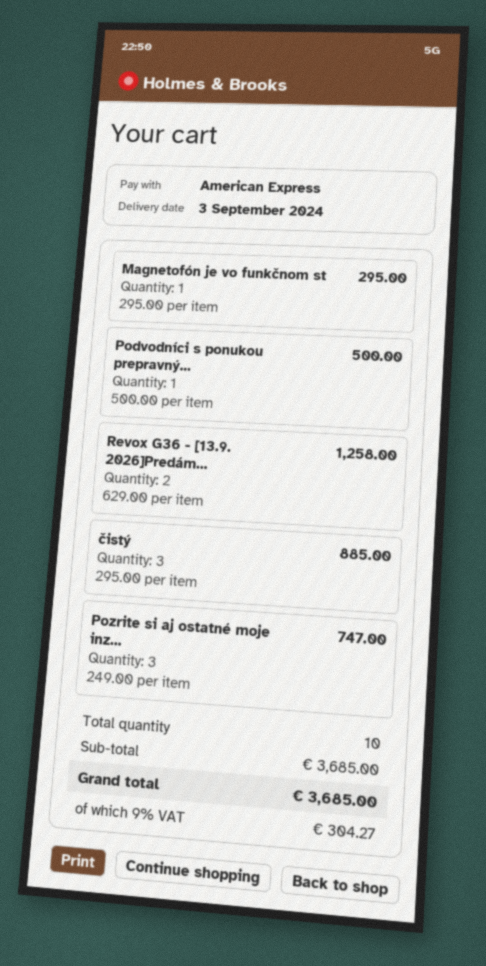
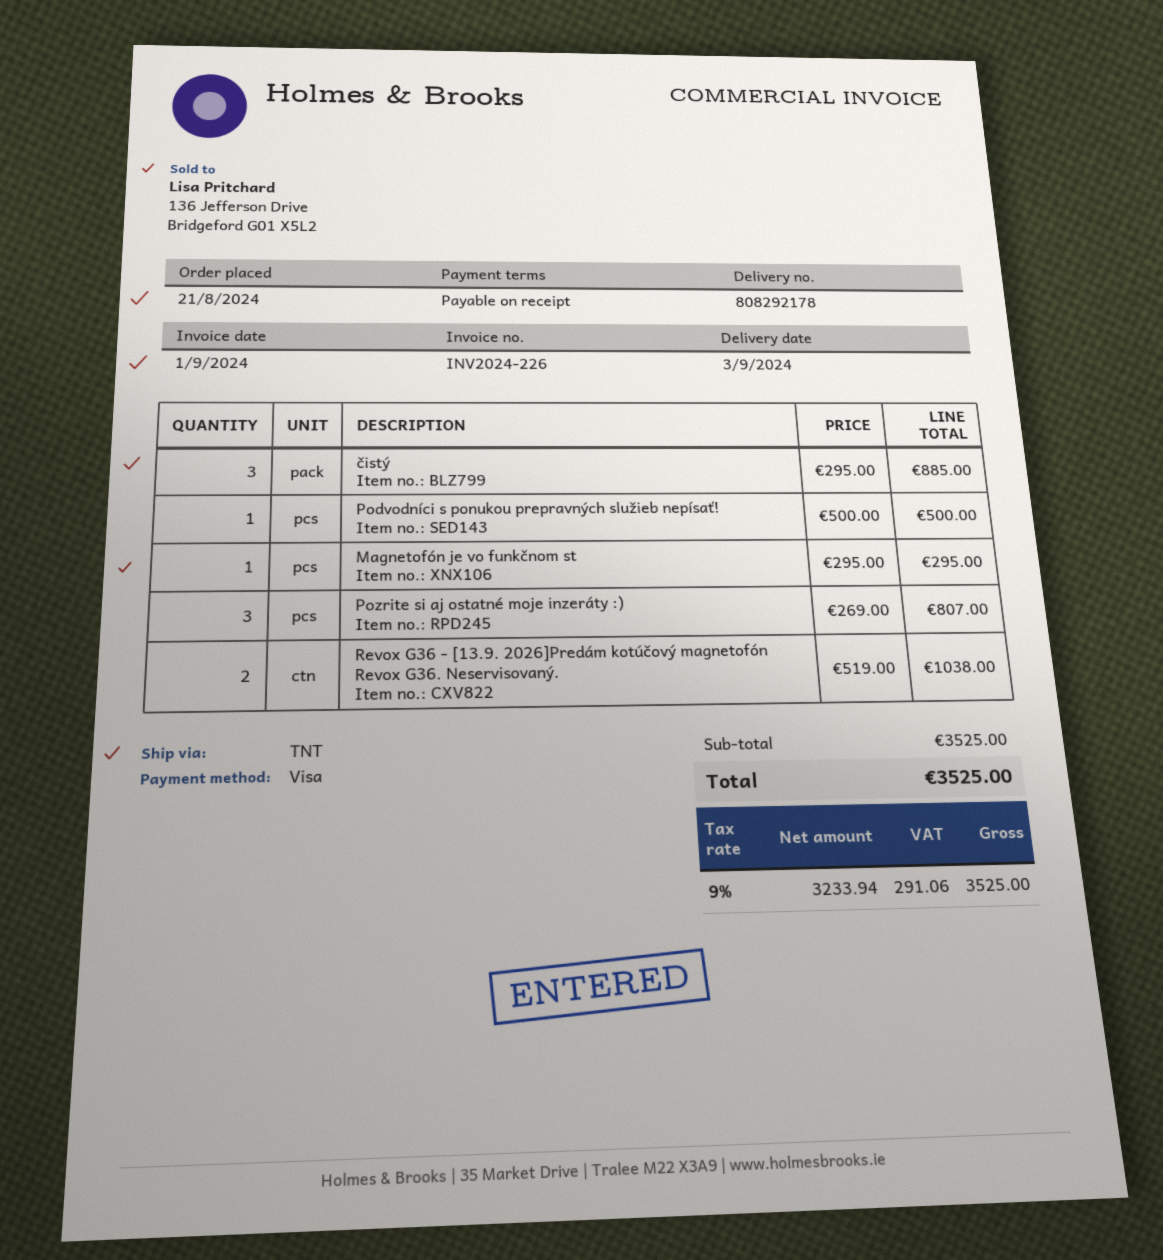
payment method: American Express -> Visa
Revox G36 - [13.9. 2026]Predám...: 2 x 629.00 = 1258.00 -> 2 x 519.00 = 1038.00
Pozrite si aj ostatné moje inz...: 3 x 249.00 = 747.00 -> 3 x 269.00 = 807.00
subtotal: 3685.00 -> 3525.00
tax: 9% = 304.27 -> 9% = 291.06
total: 3685.00 -> 3525.00

